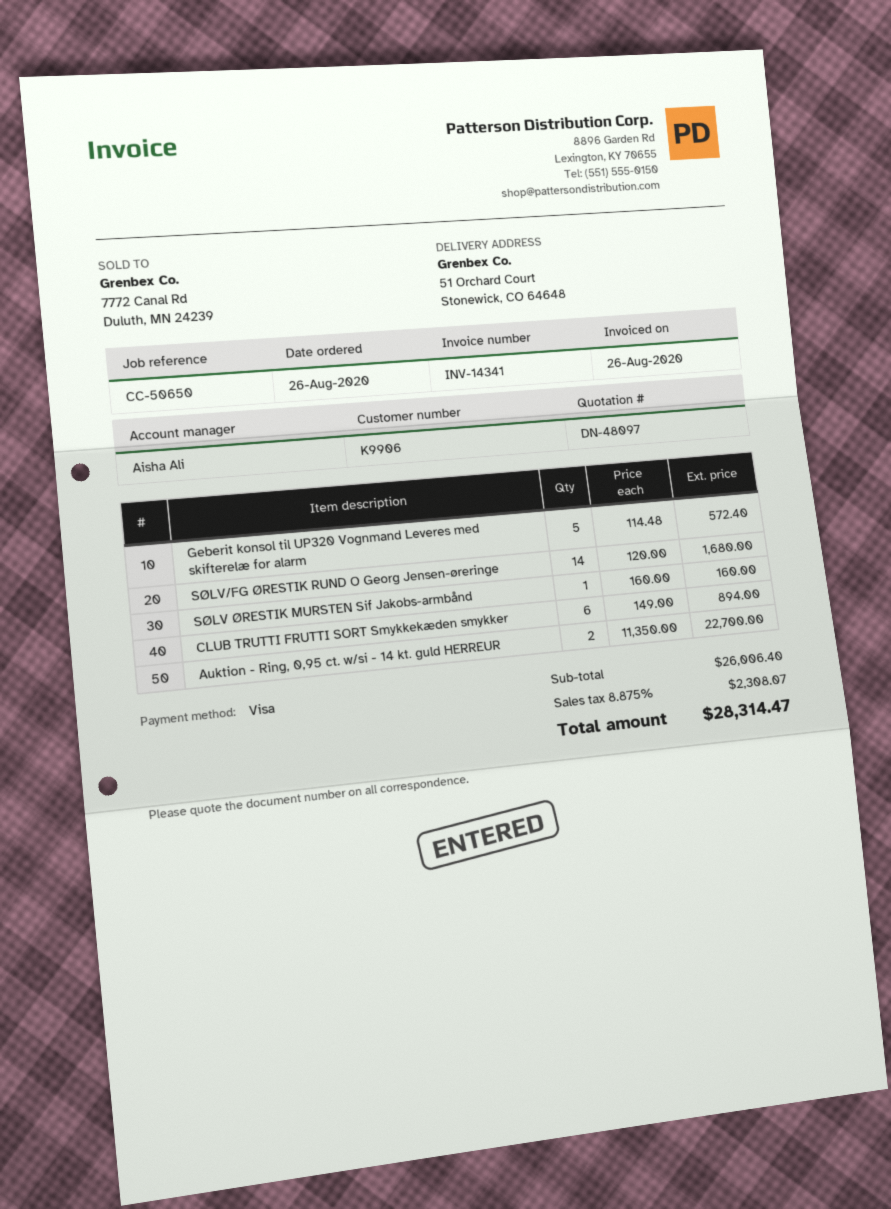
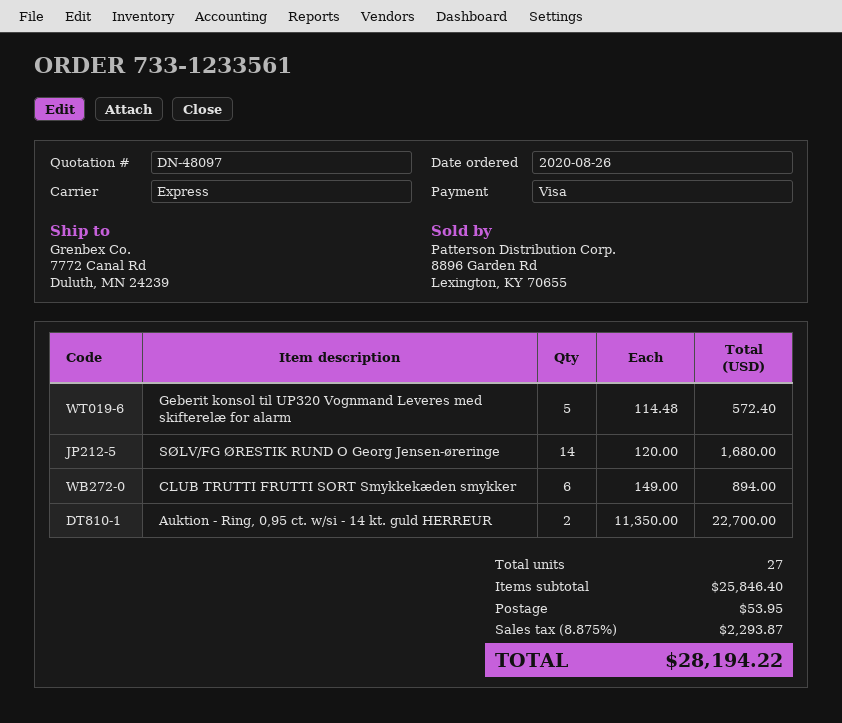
ship to: 51 Orchard Court, Stonewick, CO 64648 -> 7772 Canal Rd, Duluth, MN 24239
SØLV ØRESTIK MURSTEN Sif Jakobs-armbånd: 1 x 160.00 = 160.00 -> none
subtotal: 26006.40 -> 25846.40
shipping: none -> 53.95
tax: 8.875% = 2308.07 -> 8.875% = 2293.87
total: 28314.47 -> 28194.22

